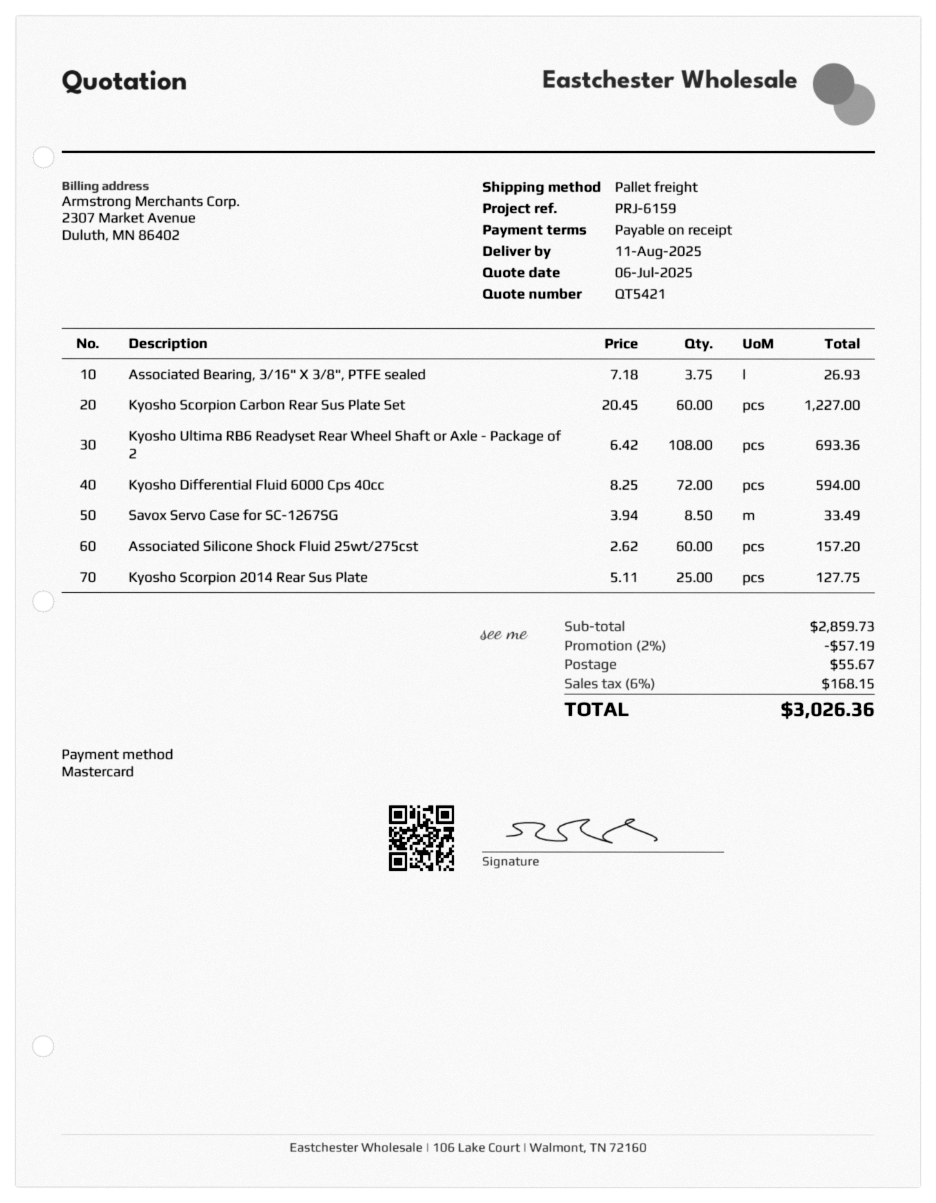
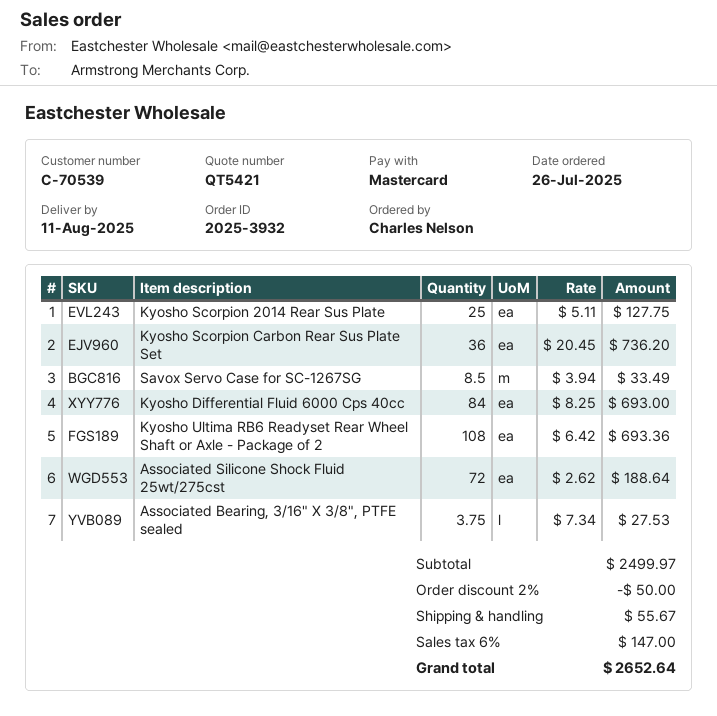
Associated Bearing, 3/16" X 3/8", PTFE sealed: 3.75 x 7.18 = 26.93 -> 3.75 x 7.34 = 27.53
Kyosho Scorpion Carbon Rear Sus Plate Set: 60 x 20.45 = 1227.00 -> 36 x 20.45 = 736.20
Kyosho Differential Fluid 6000 Cps 40cc: 72 x 8.25 = 594.00 -> 84 x 8.25 = 693.00
Associated Silicone Shock Fluid 25wt/275cst: 60 x 2.62 = 157.20 -> 72 x 2.62 = 188.64
subtotal: 2859.73 -> 2499.97
discount: 2% = 57.19 -> 2% = 50.00
tax: 6% = 168.15 -> 6% = 147.00
total: 3026.36 -> 2652.64

